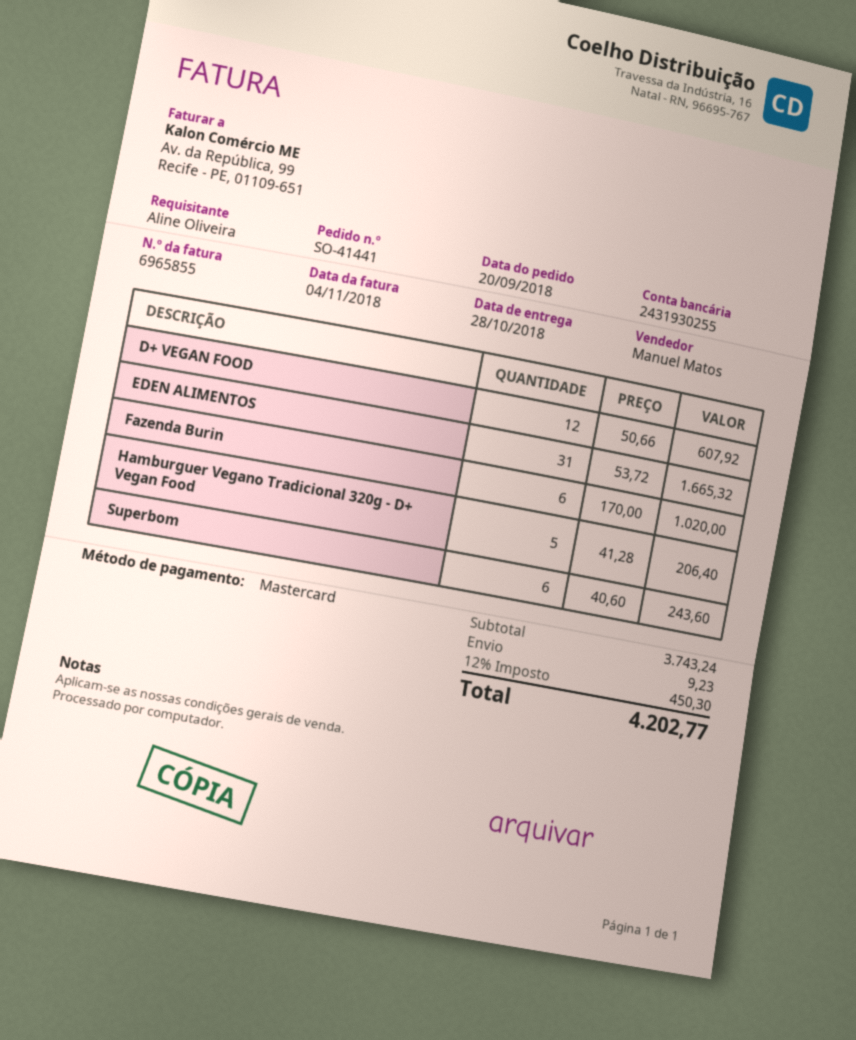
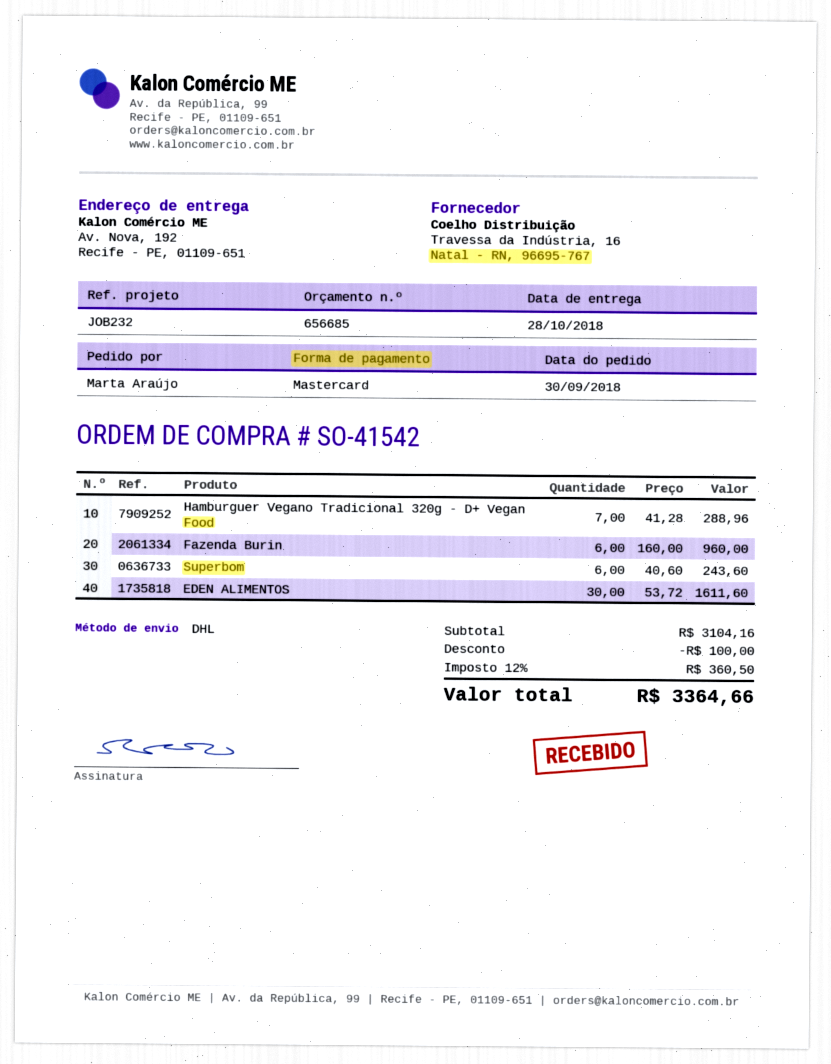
order number: SO-41441 -> SO-41542
order date: 2018-09-20 -> 2018-09-30
ordered by: Aline Oliveira -> Marta Araújo
D+ VEGAN FOOD: 12 x 50.66 = 607.92 -> none
EDEN ALIMENTOS: 31 x 53.72 = 1665.32 -> 30 x 53.72 = 1611.60
Fazenda Burin: 6 x 170.00 = 1020.00 -> 6 x 160.00 = 960.00
Hamburguer Vegano Tradicional 320g - D+ Vegan Food: 5 x 41.28 = 206.40 -> 7 x 41.28 = 288.96
subtotal: 3743.24 -> 3104.16
discount: none -> 100.00
shipping: 9.23 -> none
tax: 12% = 450.30 -> 12% = 360.50
total: 4202.77 -> 3364.66

